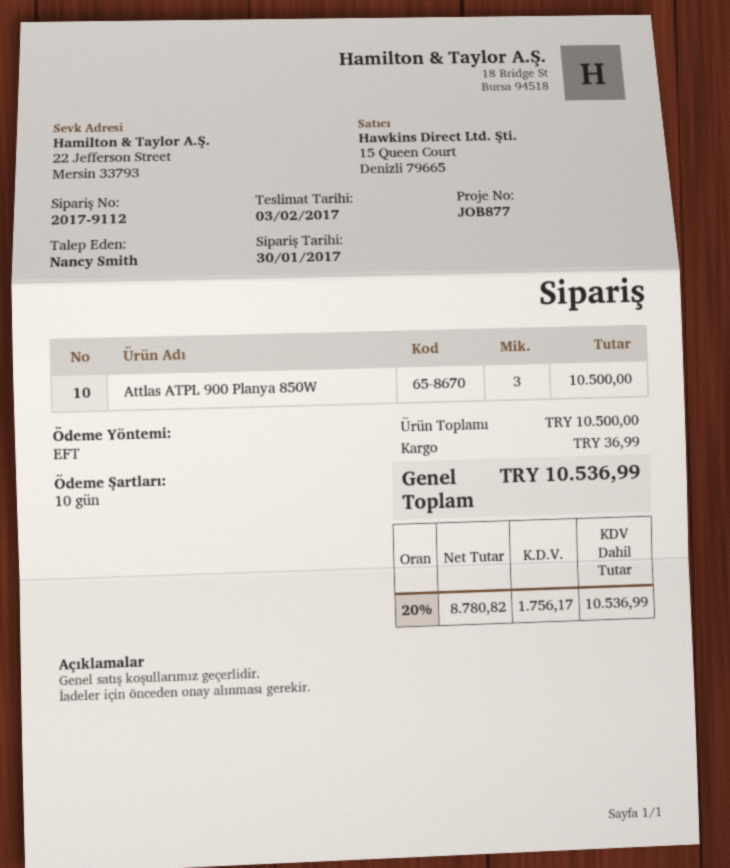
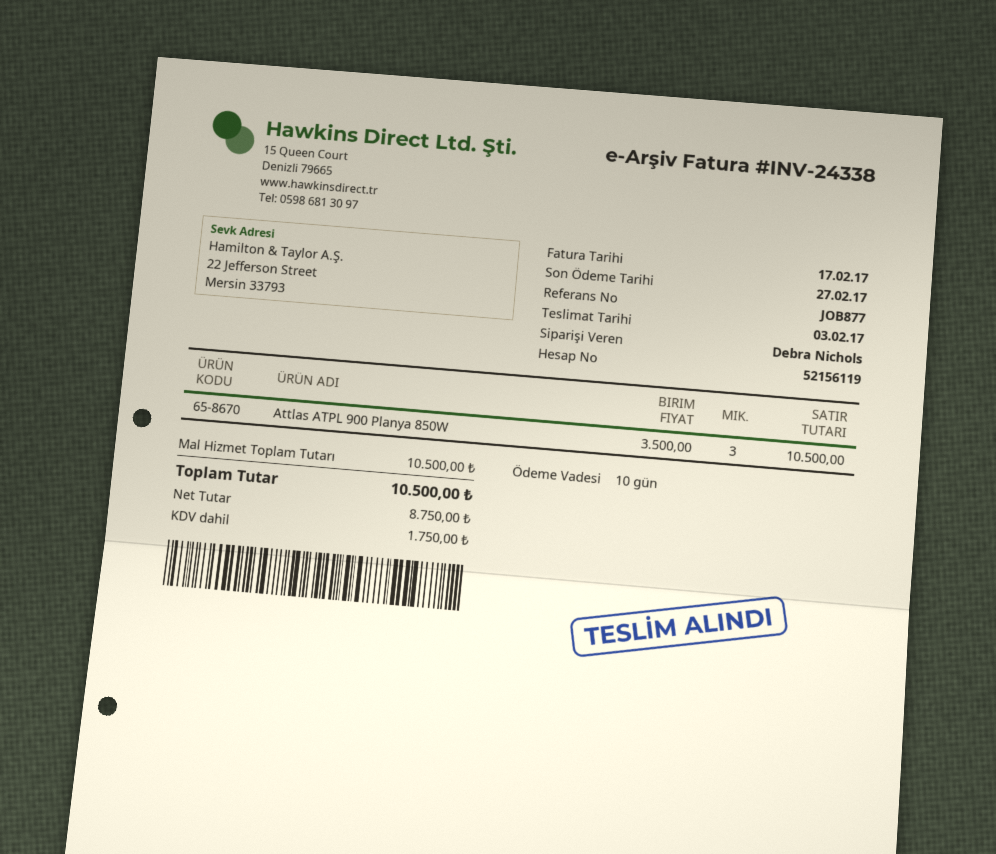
ordered by: Nancy Smith -> Debra Nichols
shipping: 36.99 -> none
net: 8780.82 -> 8750.00
tax: 1756.17 -> 1750.00
total: 10536.99 -> 10500.00

